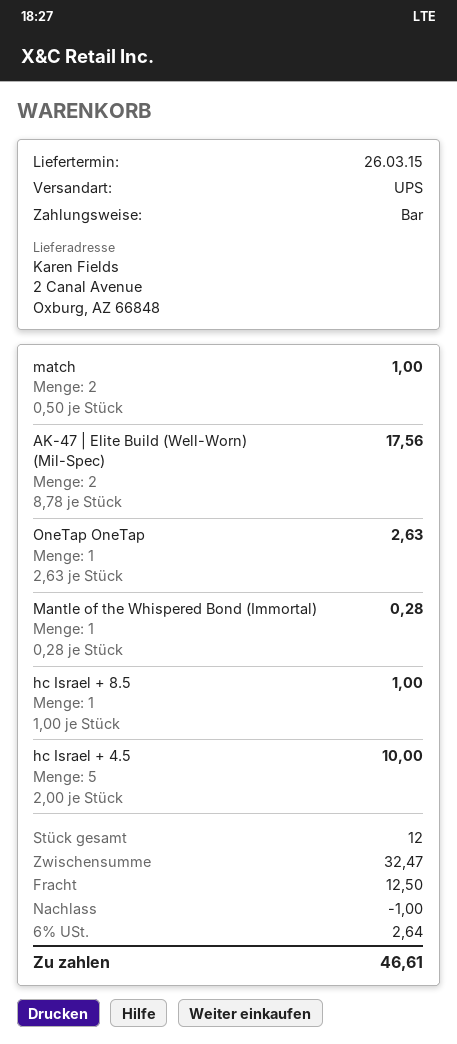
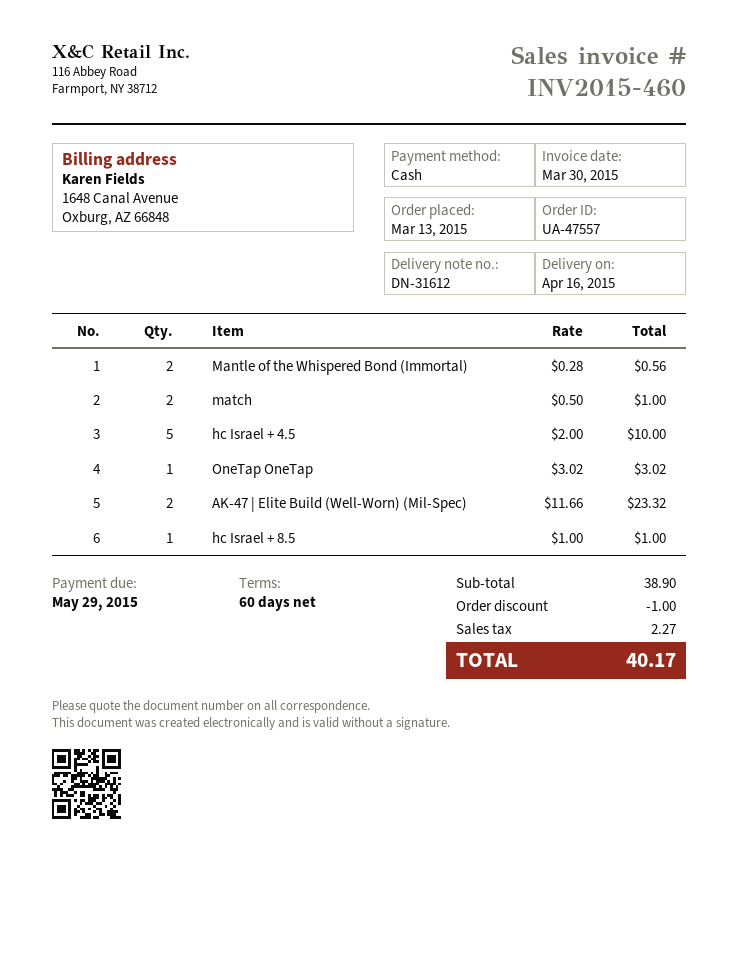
delivery date: 2015-03-26 -> 2015-04-16
AK-47 | Elite Build (Well-Worn) (Mil-Spec): 2 x 8.78 = 17.56 -> 2 x 11.66 = 23.32
OneTap OneTap: 1 x 2.63 = 2.63 -> 1 x 3.02 = 3.02
Mantle of the Whispered Bond (Immortal): 1 x 0.28 = 0.28 -> 2 x 0.28 = 0.56
subtotal: 32.47 -> 38.90
shipping: 12.50 -> none
tax: 2.64 -> 2.27
total: 46.61 -> 40.17

